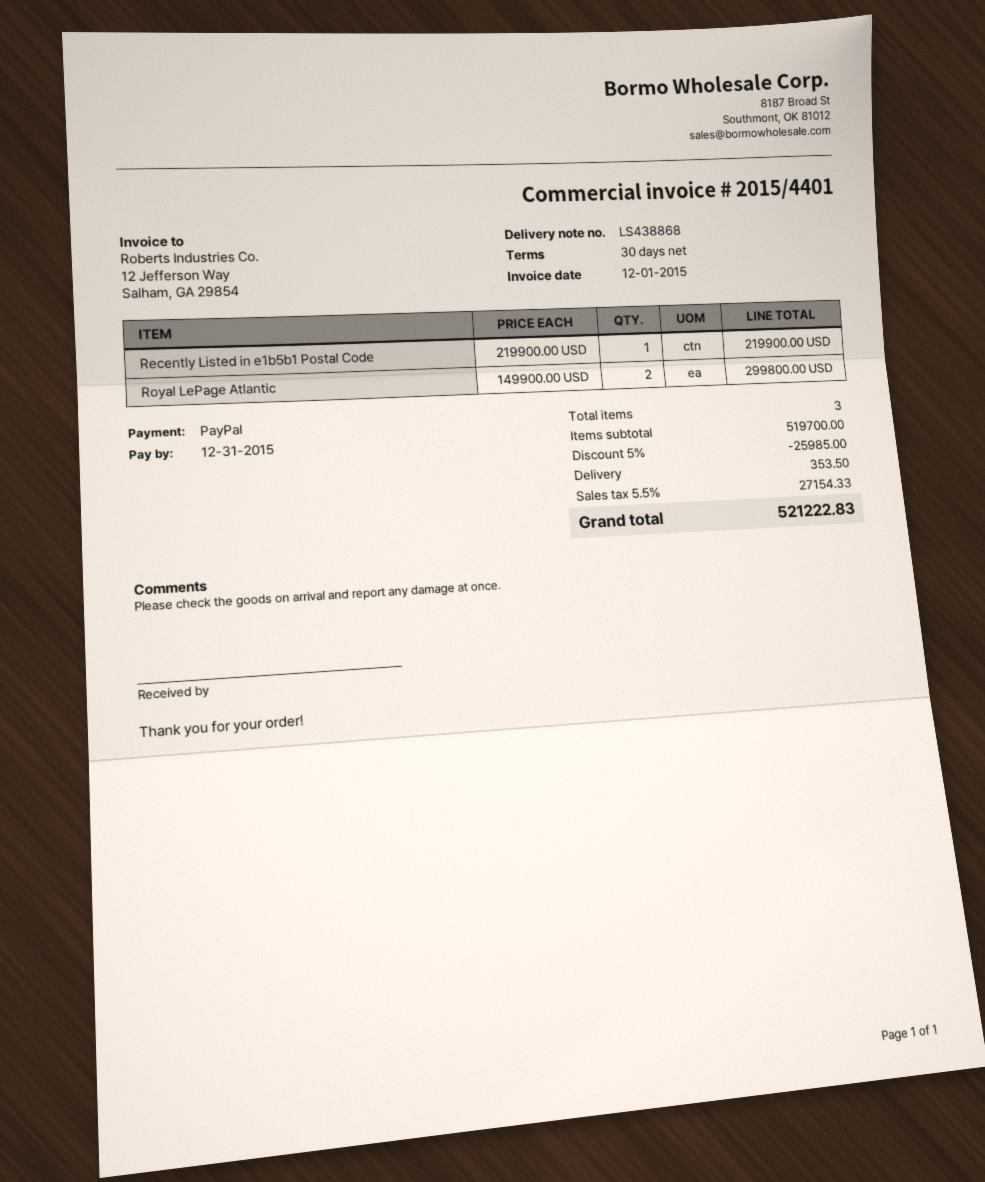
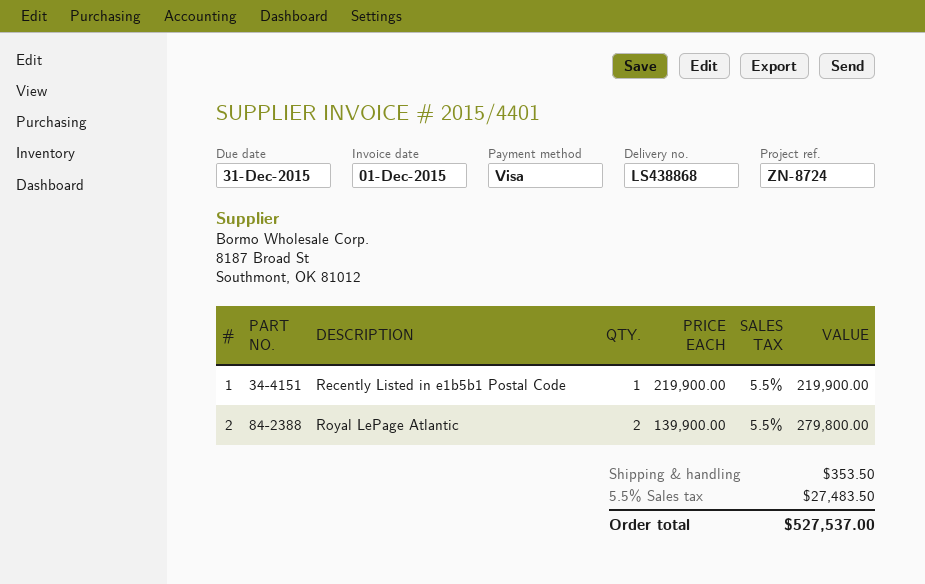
payment method: PayPal -> Visa
Royal LePage Atlantic: 2 x 149900.00 = 299800.00 -> 2 x 139900.00 = 279800.00
discount: 5% = 25985.00 -> none
tax: 5.5% = 27154.33 -> 5.5% = 27483.50
total: 521222.83 -> 527537.00

